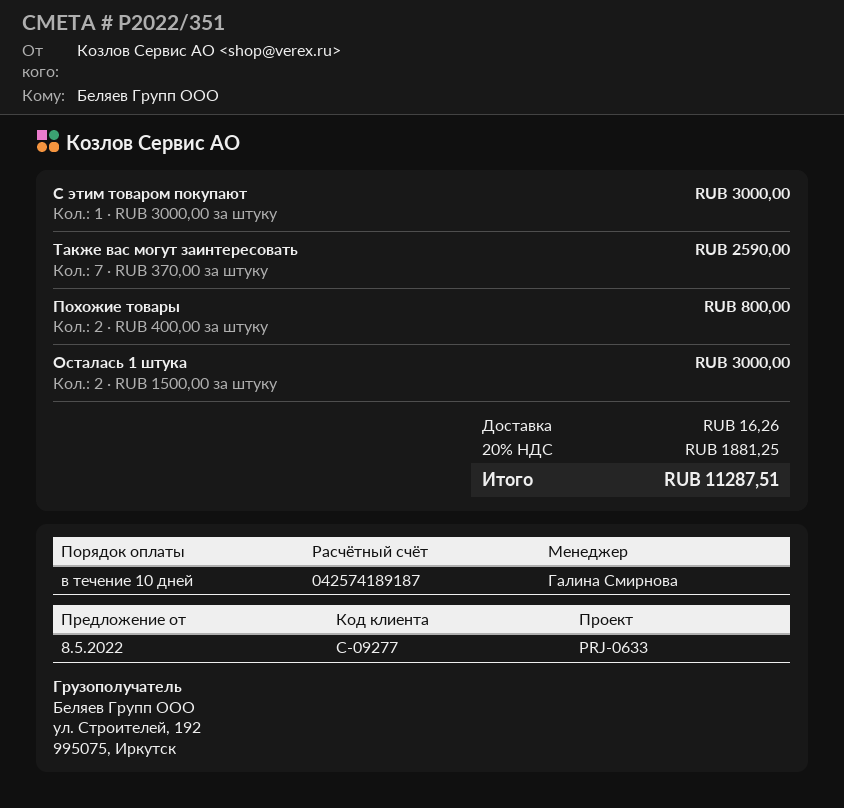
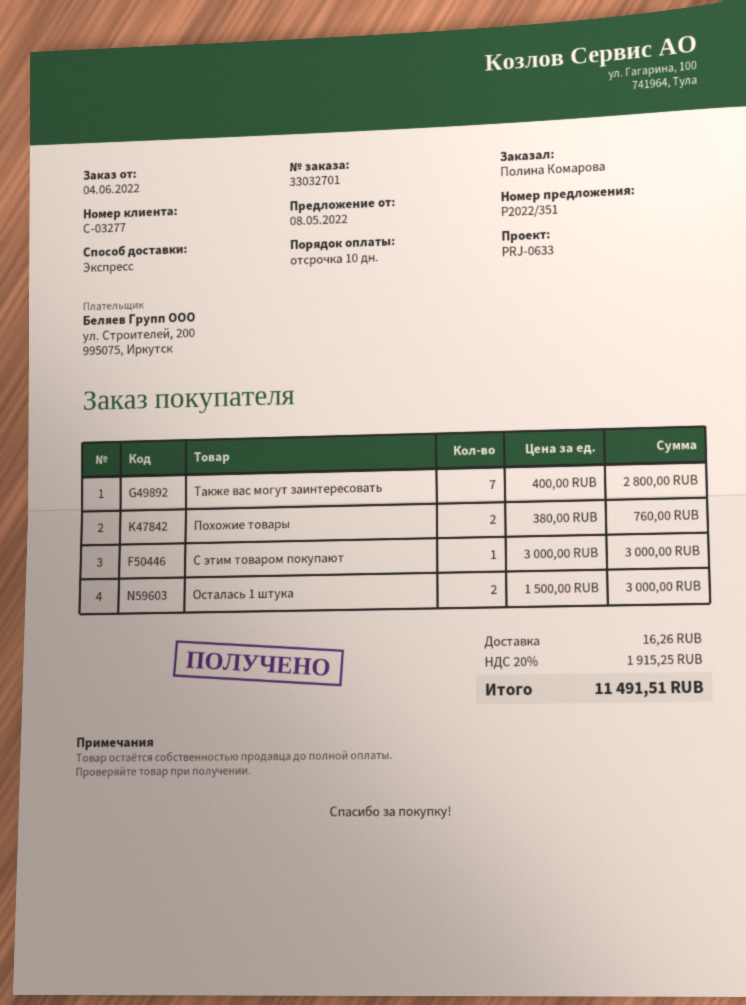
customer number: C-09277 -> C-03277
Также вас могут заинтересовать: 7 x 370.00 = 2590.00 -> 7 x 400.00 = 2800.00
Похожие товары: 2 x 400.00 = 800.00 -> 2 x 380.00 = 760.00
tax: 20% = 1881.25 -> 20% = 1915.25
total: 11287.51 -> 11491.51

